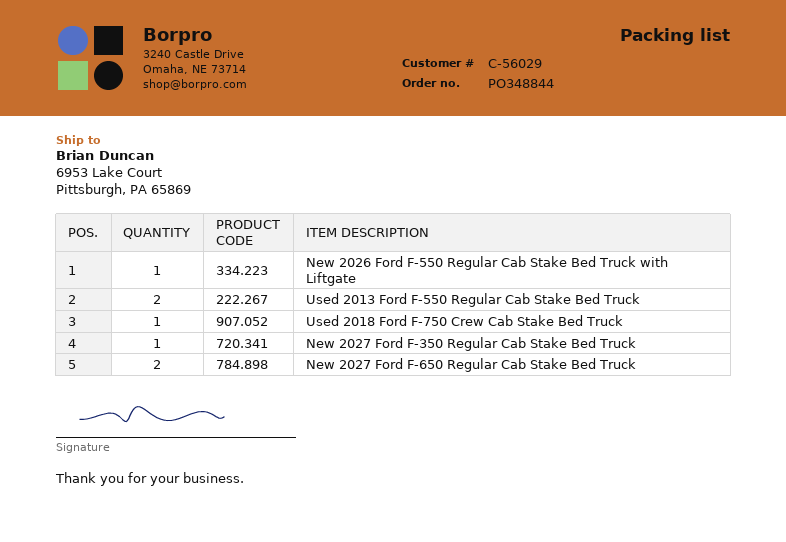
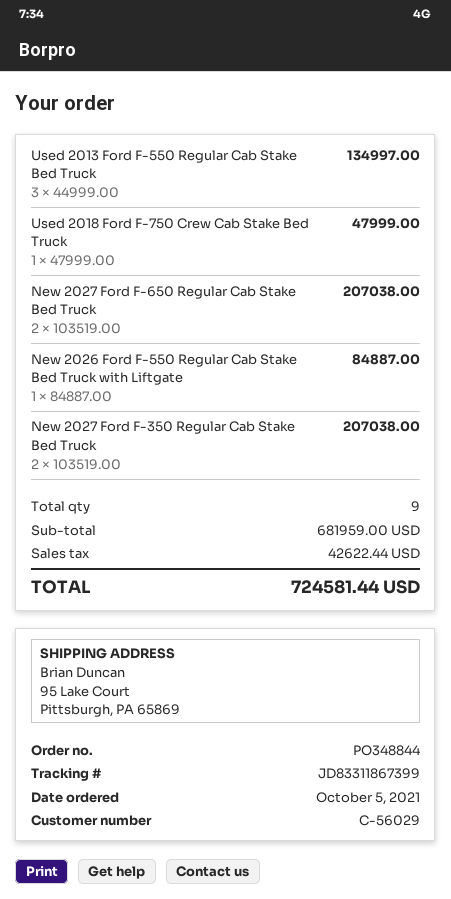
ship to: 6953 Lake Court, Pittsburgh, PA 65869 -> 95 Lake Court, Pittsburgh, PA 65869
Used 2013 Ford F-550 Regular Cab Stake Bed Truck: 2 -> 3
New 2027 Ford F-350 Regular Cab Stake Bed Truck: 1 -> 2

